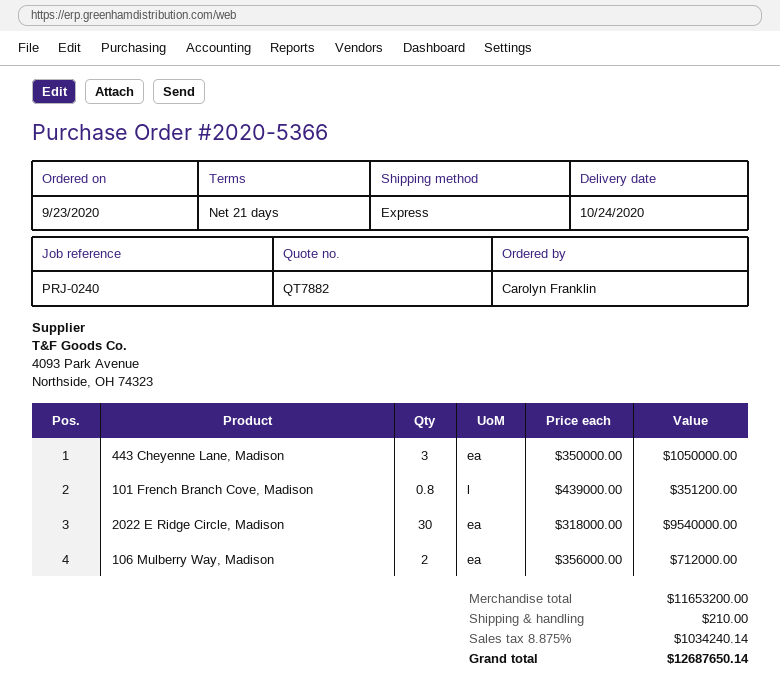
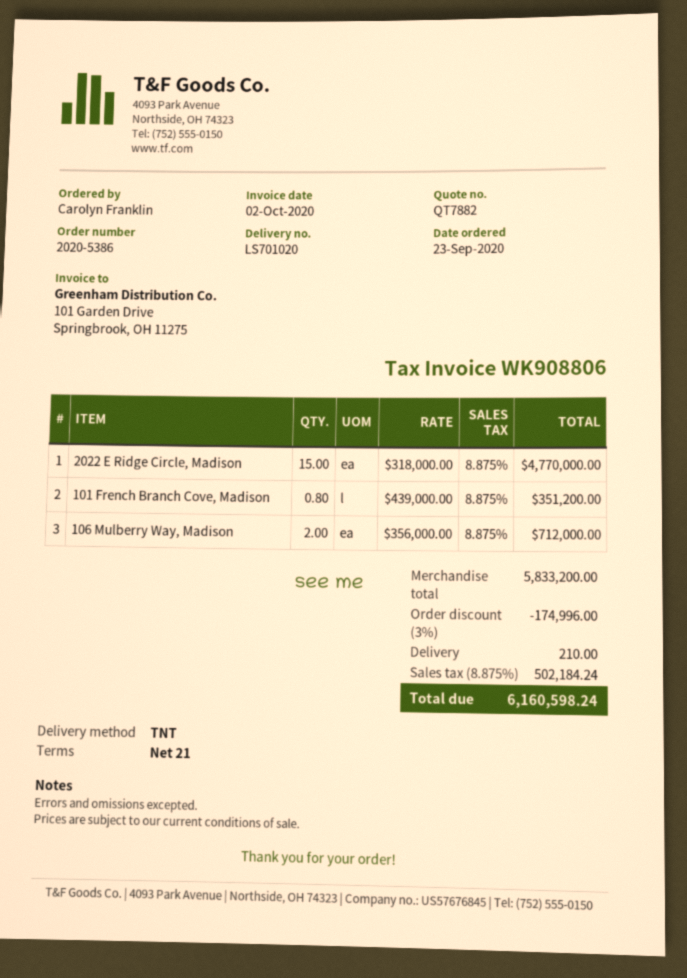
order number: 2020-5366 -> 2020-5386
shipping method: express -> TNT
443 Cheyenne Lane, Madison: 3 x 350000.00 = 1050000.00 -> none
2022 E Ridge Circle, Madison: 30 x 318000.00 = 9540000.00 -> 15 x 318000.00 = 4770000.00
subtotal: 11653200.00 -> 5833200.00
discount: none -> 3% = 174996.00
tax: 8.875% = 1034240.14 -> 8.875% = 502184.24
total: 12687650.14 -> 6160598.24

